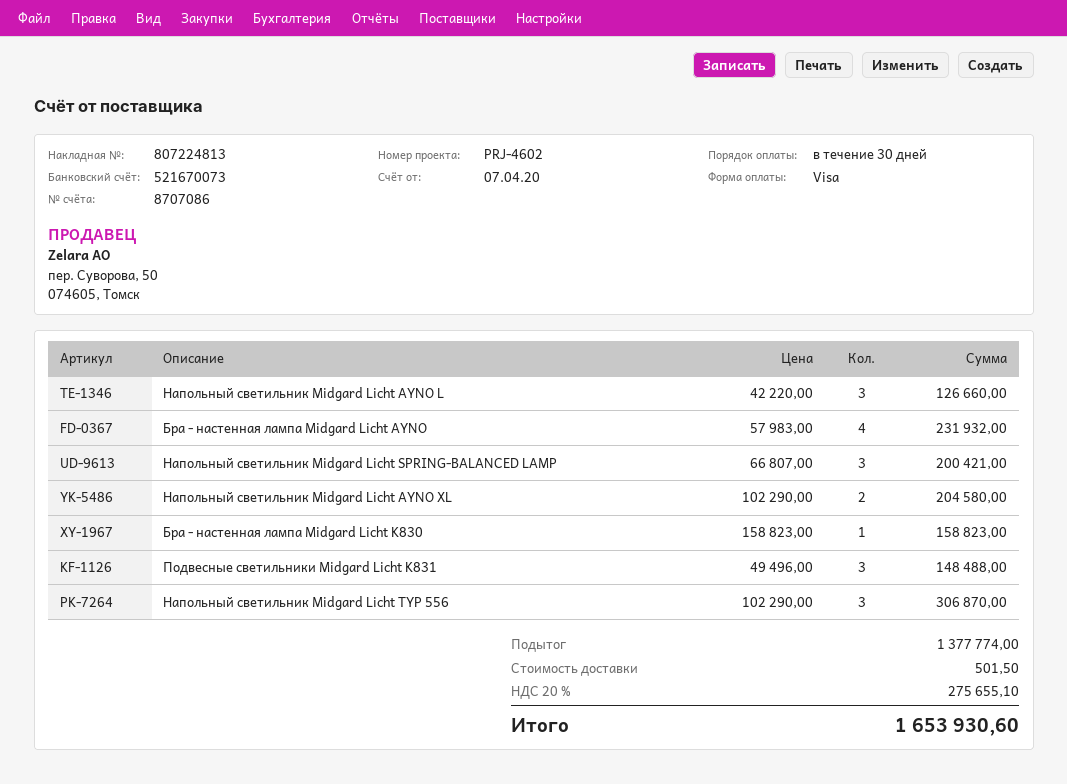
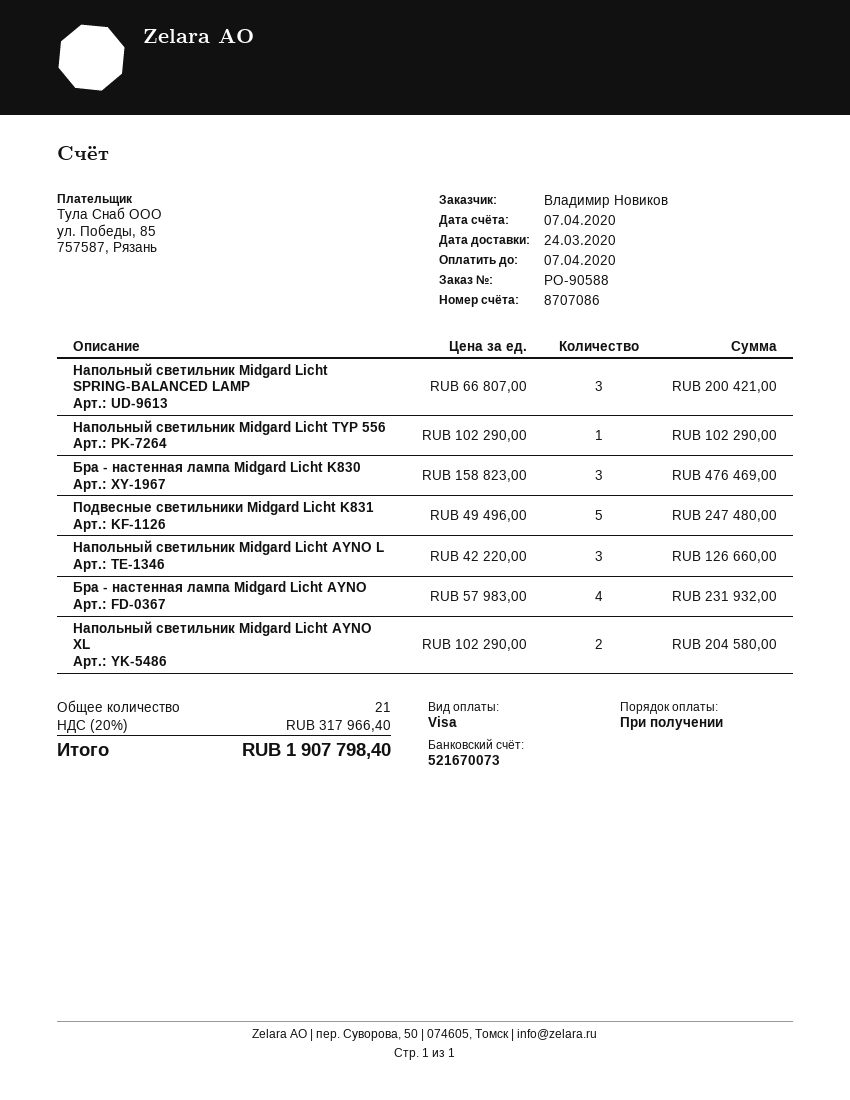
payment terms: 30 days -> on receipt
Бра - настенная лампа Midgard Licht K830: 1 x 158823.00 = 158823.00 -> 3 x 158823.00 = 476469.00
Подвесные светильники Midgard Licht K831: 3 x 49496.00 = 148488.00 -> 5 x 49496.00 = 247480.00
Напольный светильник Midgard Licht TYP 556: 3 x 102290.00 = 306870.00 -> 1 x 102290.00 = 102290.00
shipping: 501.50 -> none
tax: 20% = 275655.10 -> 20% = 317966.40
total: 1653930.60 -> 1907798.40

